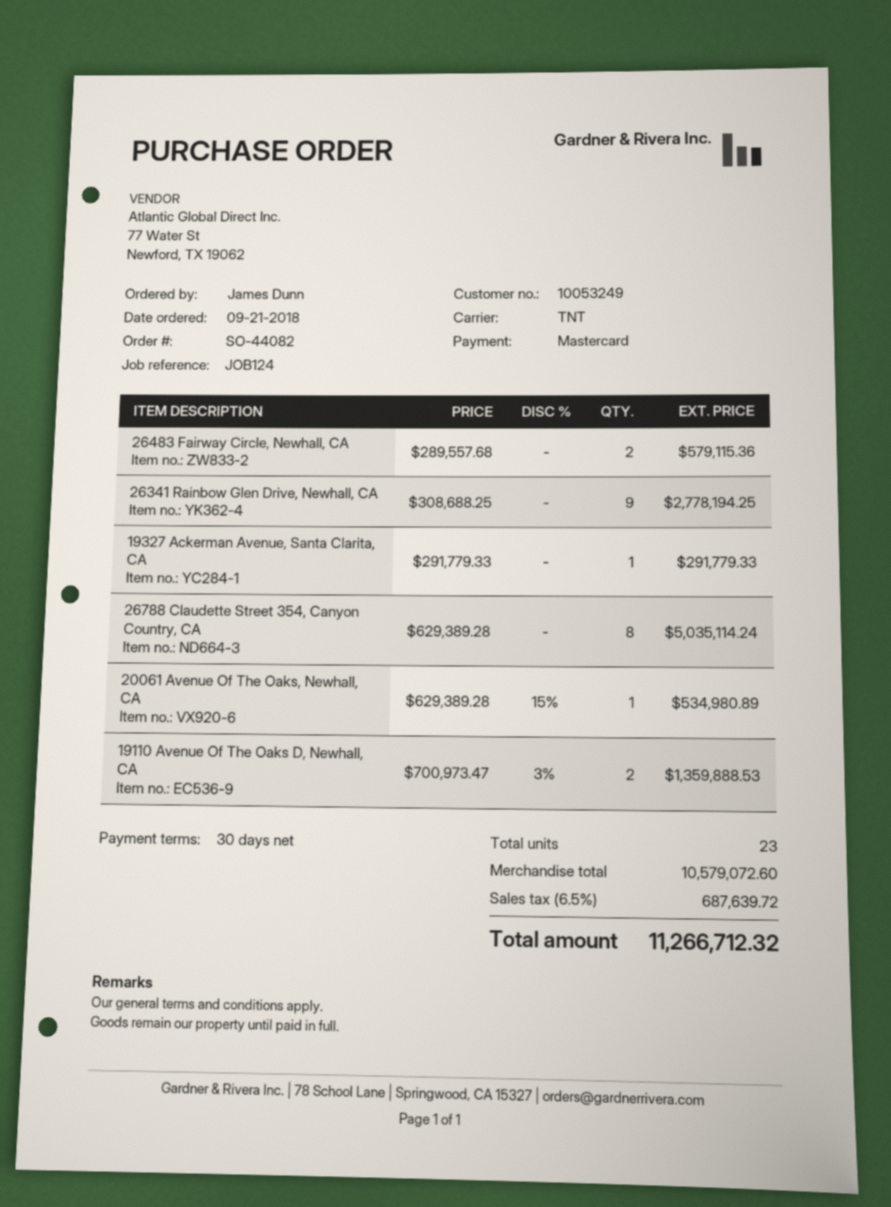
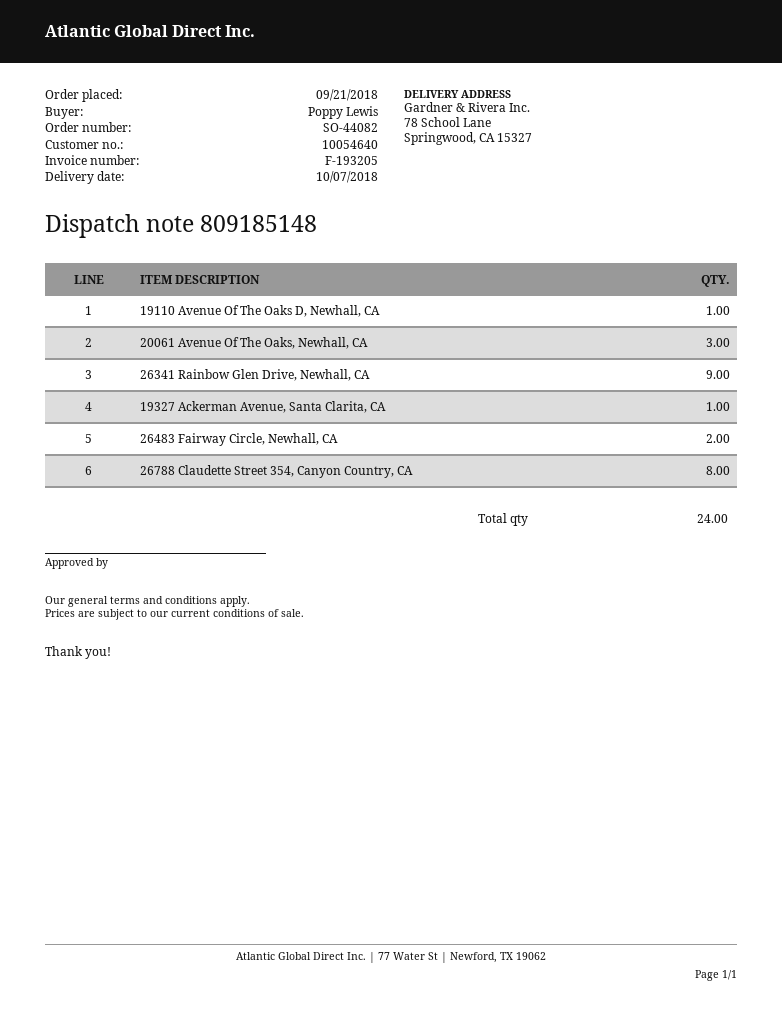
customer number: 10053249 -> 10054640
ordered by: James Dunn -> Poppy Lewis
20061 Avenue Of The Oaks, Newhall, CA: 1 -> 3
19110 Avenue Of The Oaks D, Newhall, CA: 2 -> 1
total quantity: 23 -> 24

